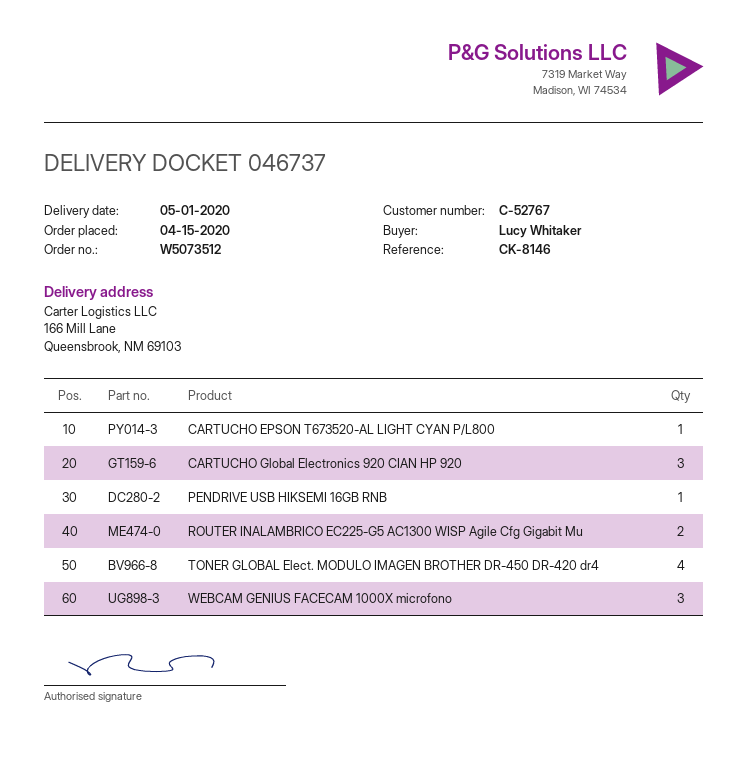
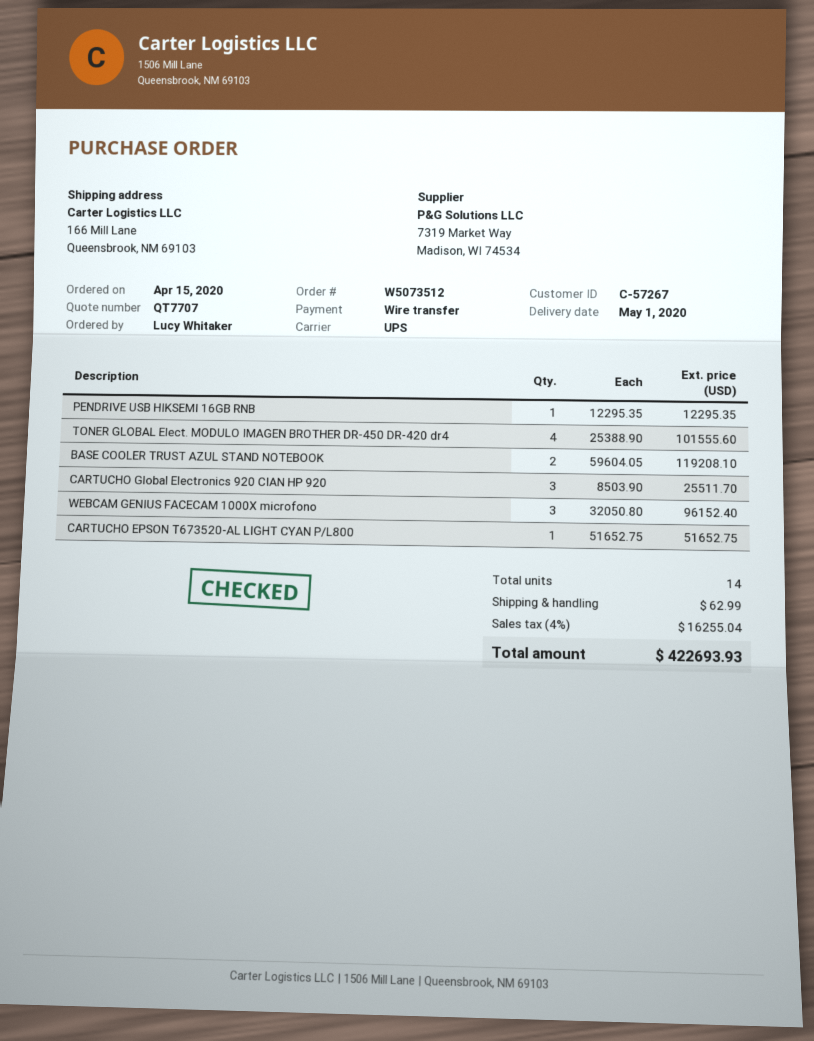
customer number: C-52767 -> C-57267
ROUTER INALAMBRICO EC225-G5 AC1300 WISP Agile Cfg Gigabit Mu: 2 -> none
BASE COOLER TRUST AZUL STAND NOTEBOOK: none -> 2

